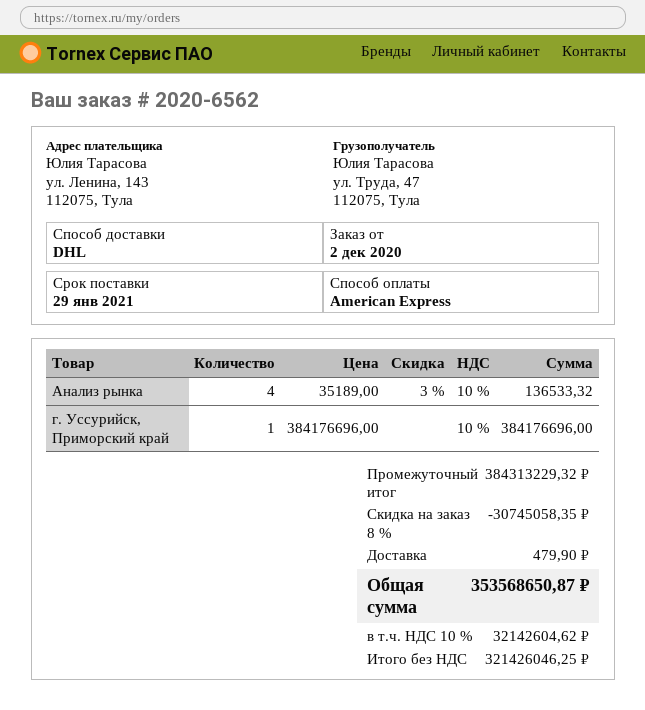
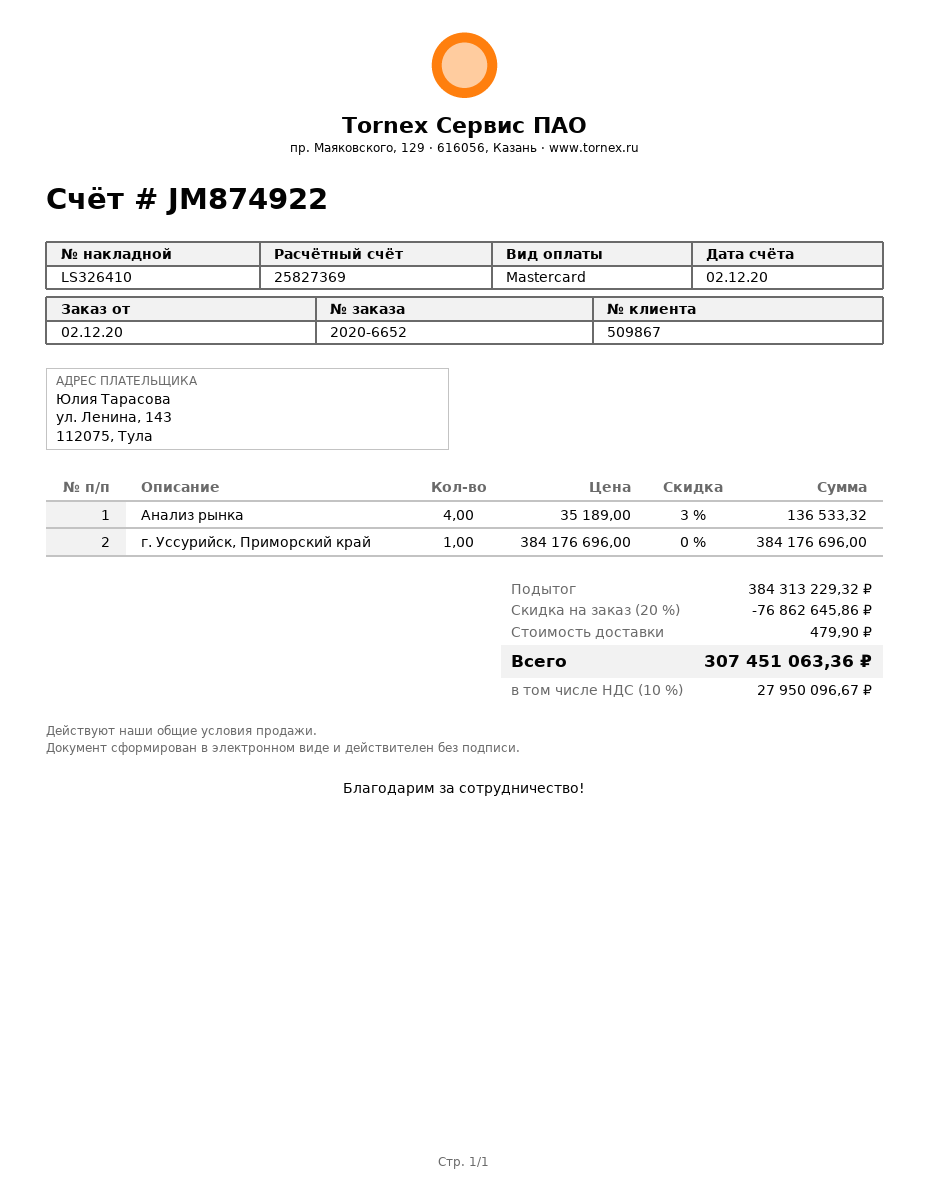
order number: 2020-6562 -> 2020-6652
payment method: American Express -> Mastercard
discount: 8% = 30745058.35 -> 20% = 76862645.86
tax: 10% = 32142604.62 -> 10% = 27950096.67
total: 353568650.87 -> 307451063.36

